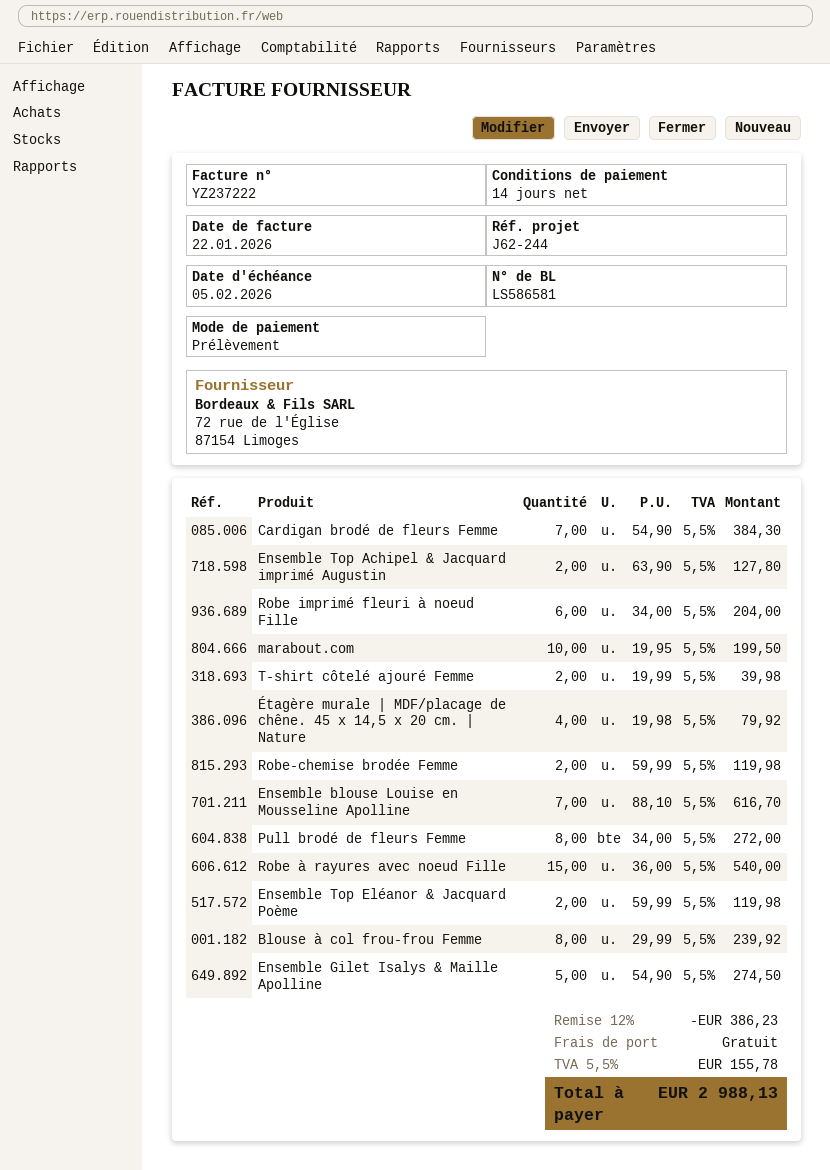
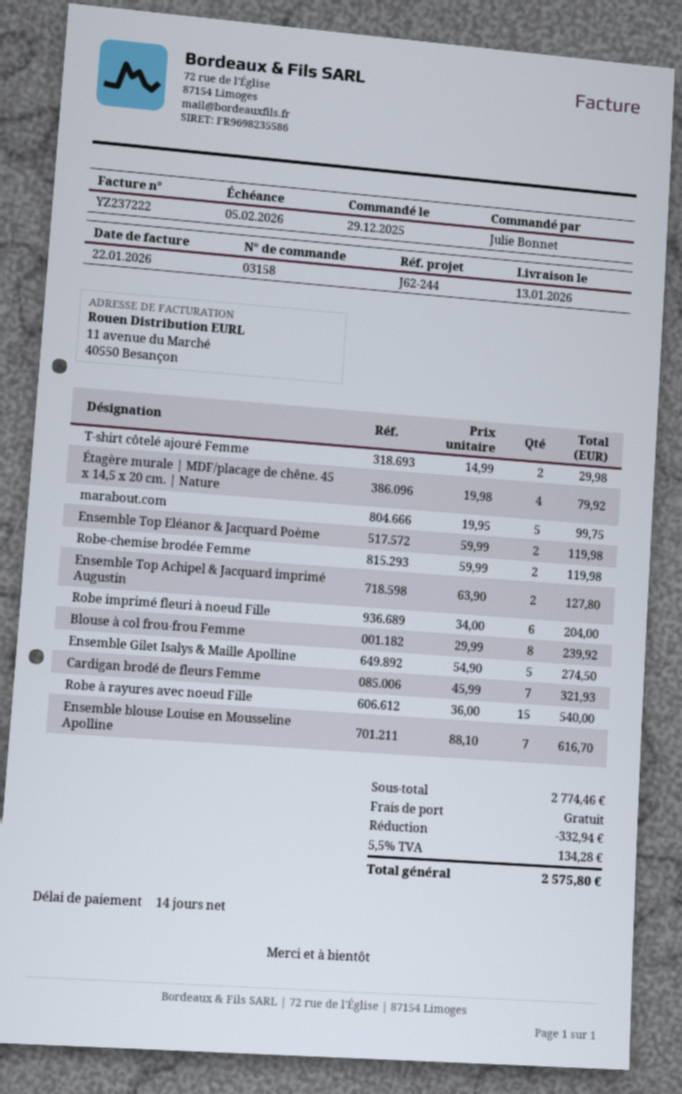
Cardigan brodé de fleurs Femme: 7 x 54.90 = 384.30 -> 7 x 45.99 = 321.93
marabout.com: 10 x 19.95 = 199.50 -> 5 x 19.95 = 99.75
T-shirt côtelé ajouré Femme: 2 x 19.99 = 39.98 -> 2 x 14.99 = 29.98
Pull brodé de fleurs Femme: 8 x 34.00 = 272.00 -> none
discount: 386.23 -> 332.94
tax: 5.5% = 155.78 -> 5.5% = 134.28
total: 2988.13 -> 2575.80

